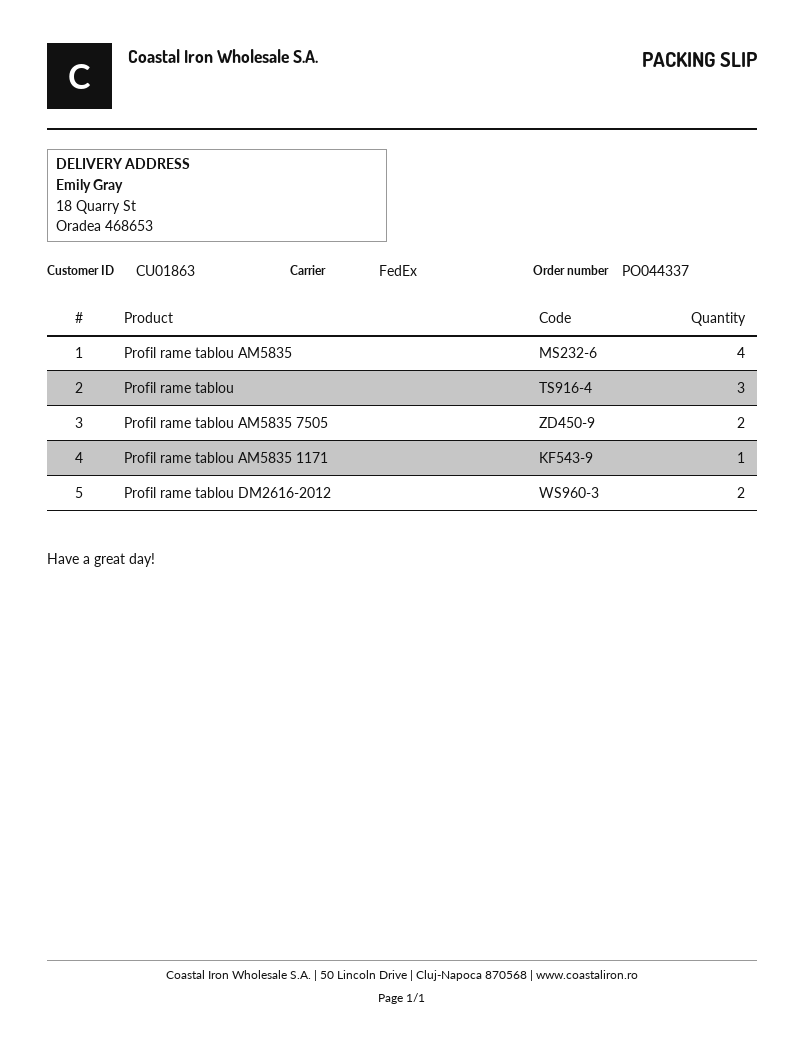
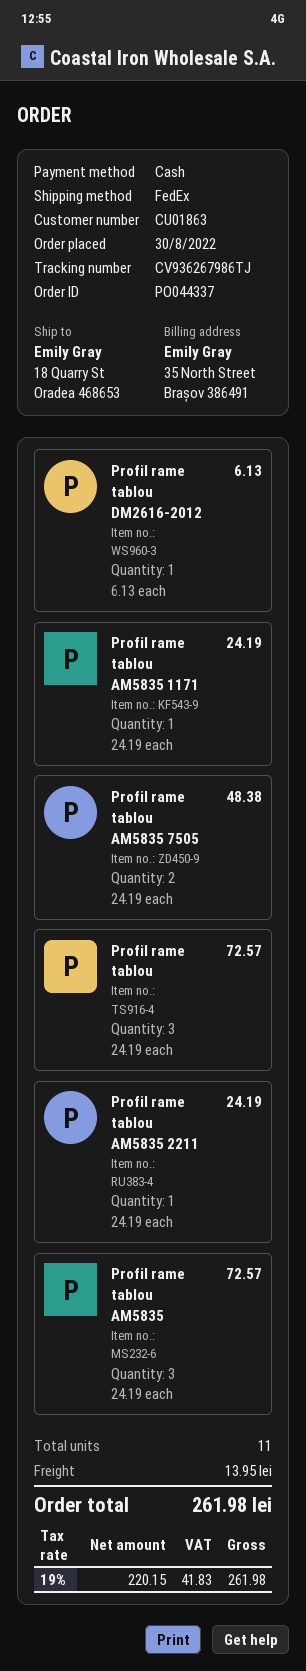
Profil rame tablou AM5835: 4 -> 3
Profil rame tablou DM2616-2012: 2 -> 1
Profil rame tablou AM5835 2211: none -> 1

